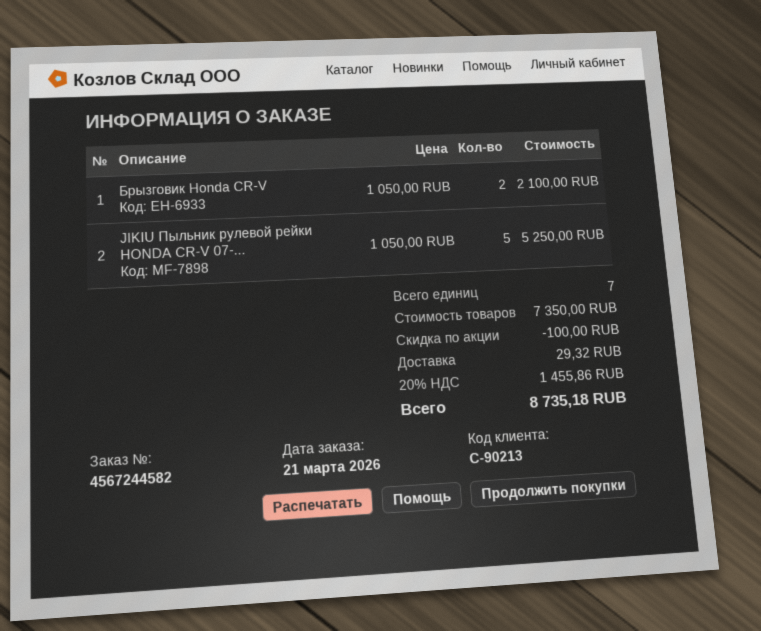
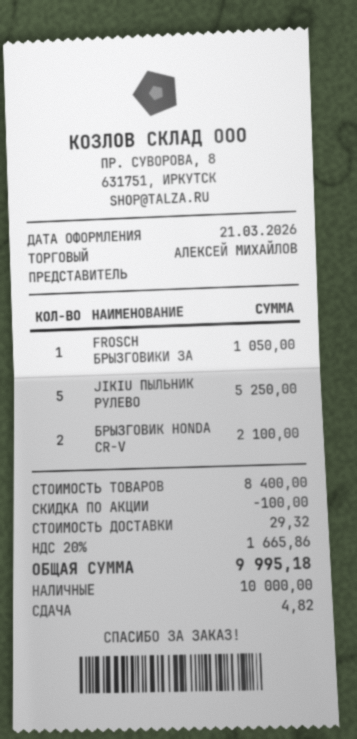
FROSCH БРЫЗГОВИКИ ЗА: none -> 1 for 1050.00
subtotal: 7350.00 -> 8400.00
tax: 20% = 1455.86 -> 20% = 1665.86
total: 8735.18 -> 9995.18

